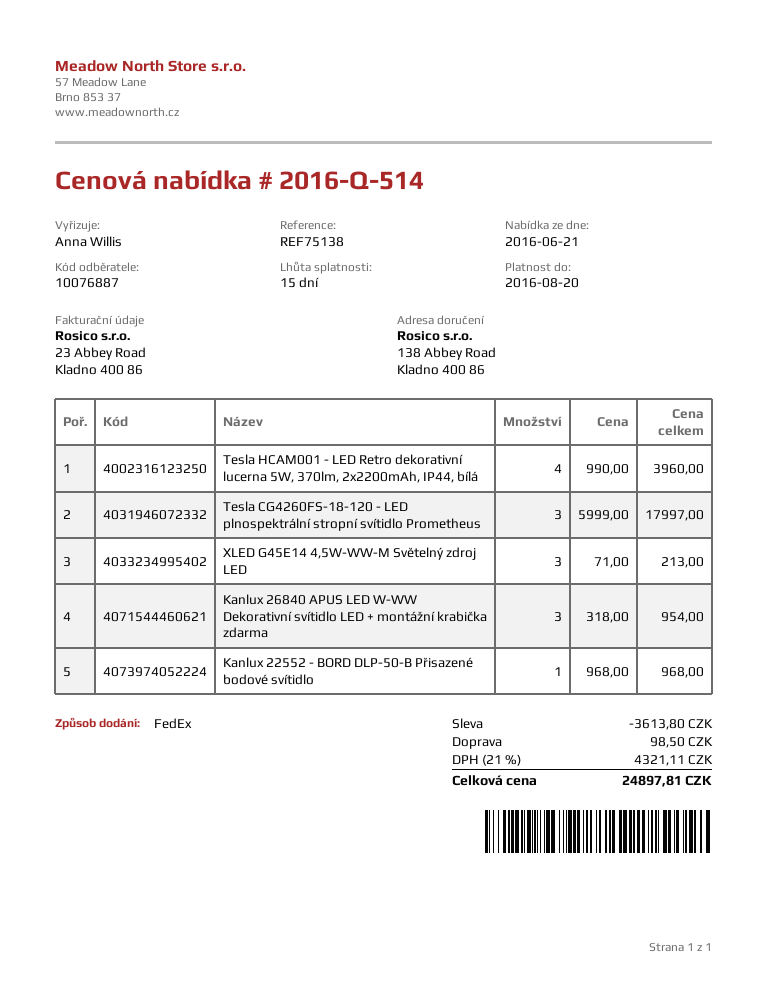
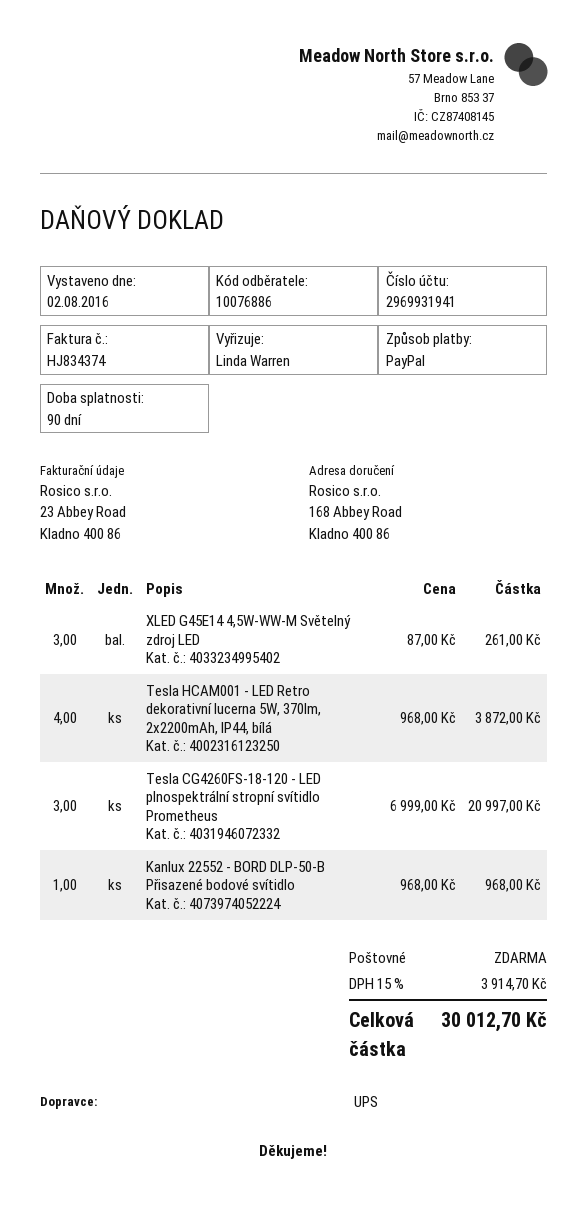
payment terms: 15 days -> 90 days
customer number: 10076887 -> 10076886
sales rep: Anna Willis -> Linda Warren
shipping method: FedEx -> UPS
ship to: 138 Abbey Road, Kladno 400 86 -> 168 Abbey Road, Kladno 400 86
Tesla HCAM001 - LED Retro dekorativní lucerna 5W, 370lm, 2x2200mAh, IP44, bílá: 4 x 990.00 = 3960.00 -> 4 x 968.00 = 3872.00
Tesla CG4260FS-18-120 - LED plnospektrální stropní svítidlo Prometheus: 3 x 5999.00 = 17997.00 -> 3 x 6999.00 = 20997.00
XLED G45E14 4,5W-WW-M Světelný zdroj LED: 3 x 71.00 = 213.00 -> 3 x 87.00 = 261.00
Kanlux 26840 APUS LED W-WW Dekorativní svítidlo LED + montážní krabička zdarma: 3 x 318.00 = 954.00 -> none
discount: 3613.80 -> none
shipping: 98.50 -> 0.00
tax: 21% = 4321.11 -> 15% = 3914.70
total: 24897.81 -> 30012.70

